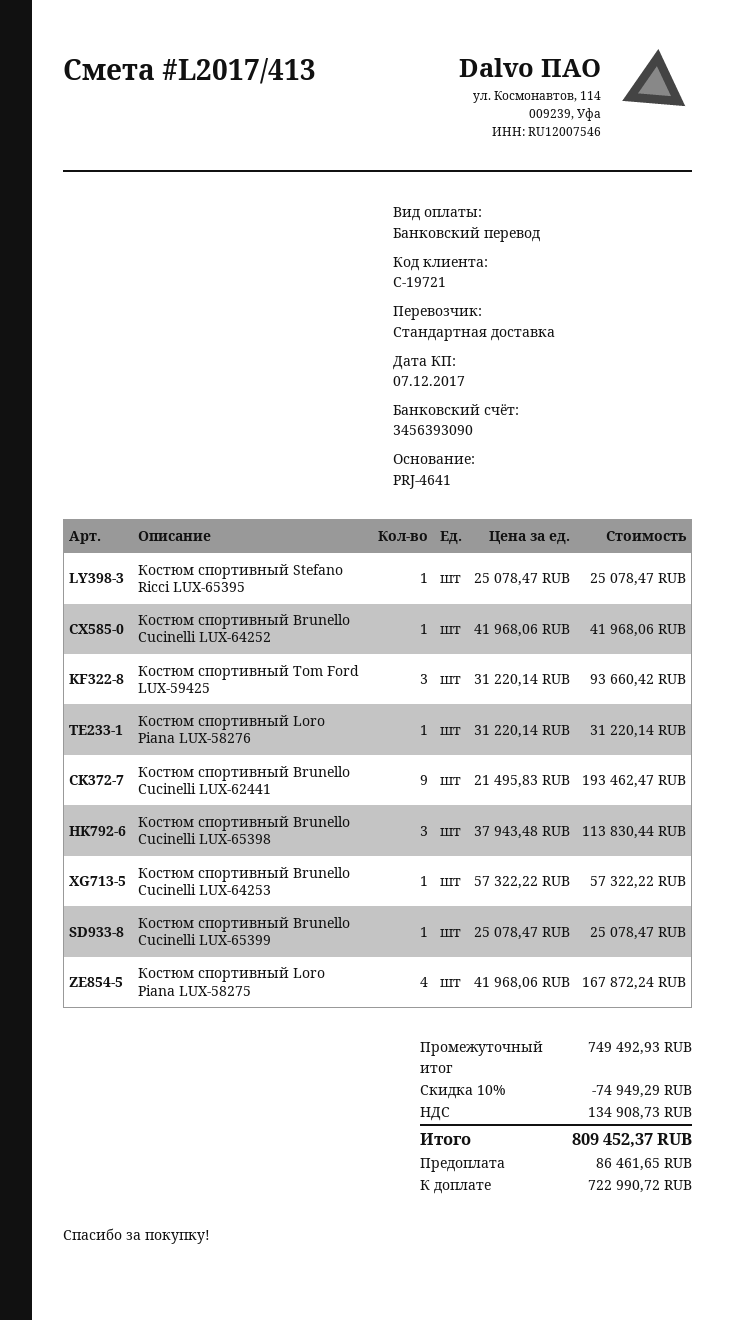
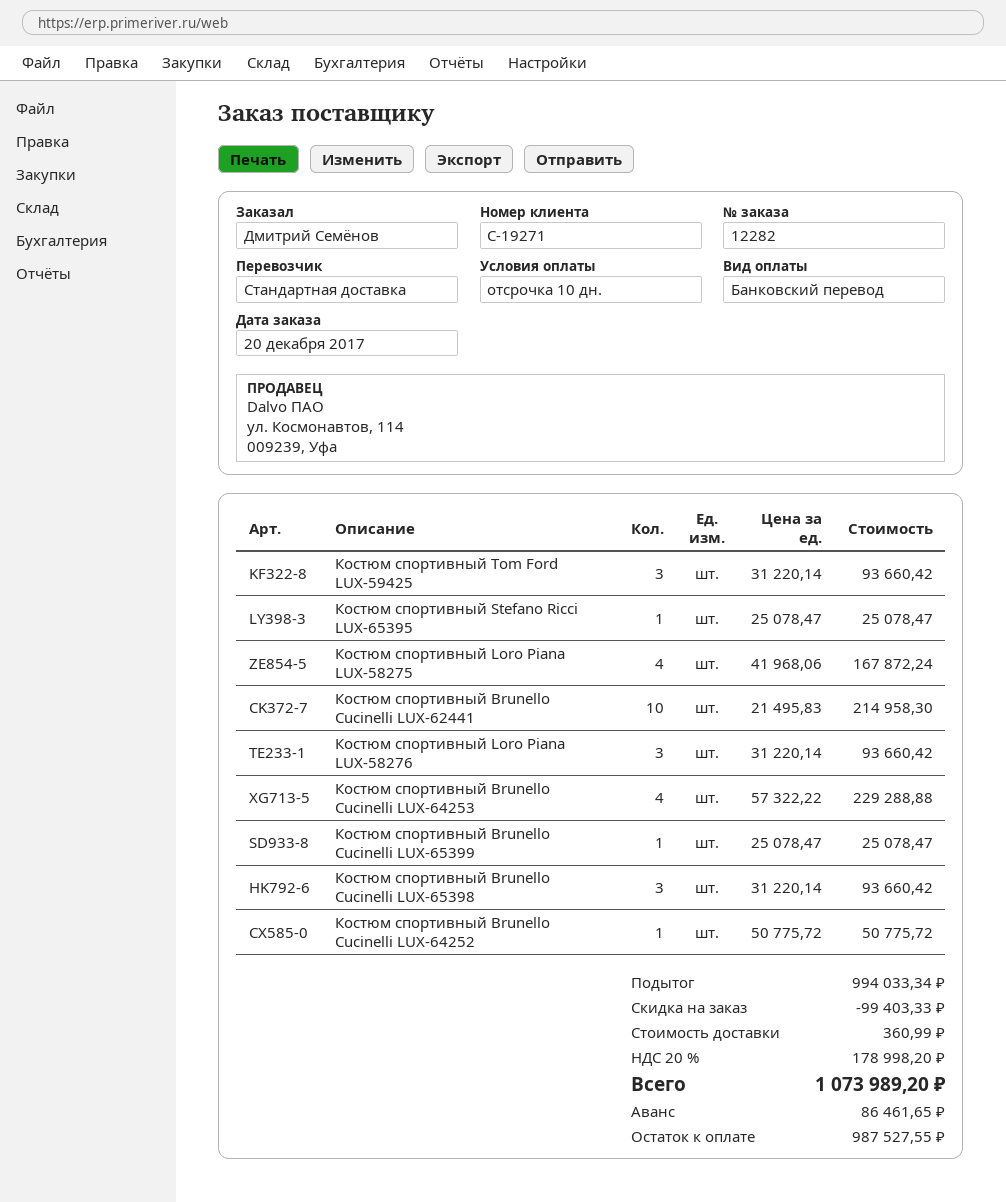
customer number: C-19721 -> C-19271
Костюм спортивный Brunello Cucinelli LUX-64252: 1 x 41968.06 = 41968.06 -> 1 x 50775.72 = 50775.72
Костюм спортивный Loro Piana LUX-58276: 1 x 31220.14 = 31220.14 -> 3 x 31220.14 = 93660.42
Костюм спортивный Brunello Cucinelli LUX-62441: 9 x 21495.83 = 193462.47 -> 10 x 21495.83 = 214958.30
Костюм спортивный Brunello Cucinelli LUX-65398: 3 x 37943.48 = 113830.44 -> 3 x 31220.14 = 93660.42
Костюм спортивный Brunello Cucinelli LUX-64253: 1 x 57322.22 = 57322.22 -> 4 x 57322.22 = 229288.88
subtotal: 749492.93 -> 994033.34
discount: 74949.29 -> 99403.33
shipping: none -> 360.99
tax: 134908.73 -> 178998.20
total: 809452.37 -> 1073989.20
balance: 722990.72 -> 987527.55

